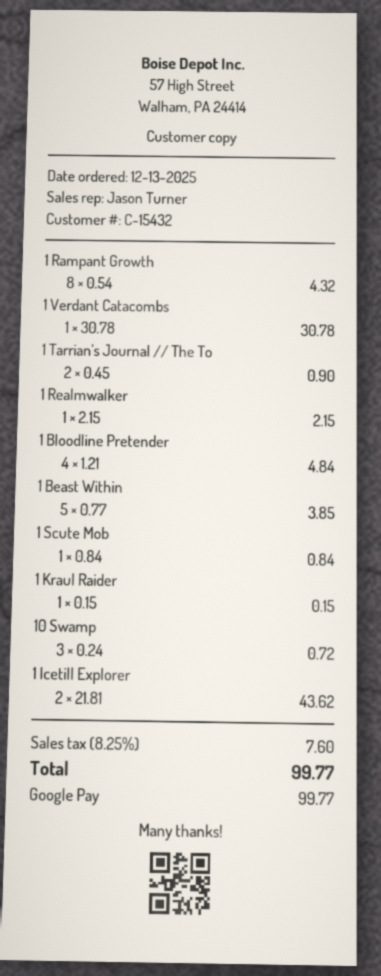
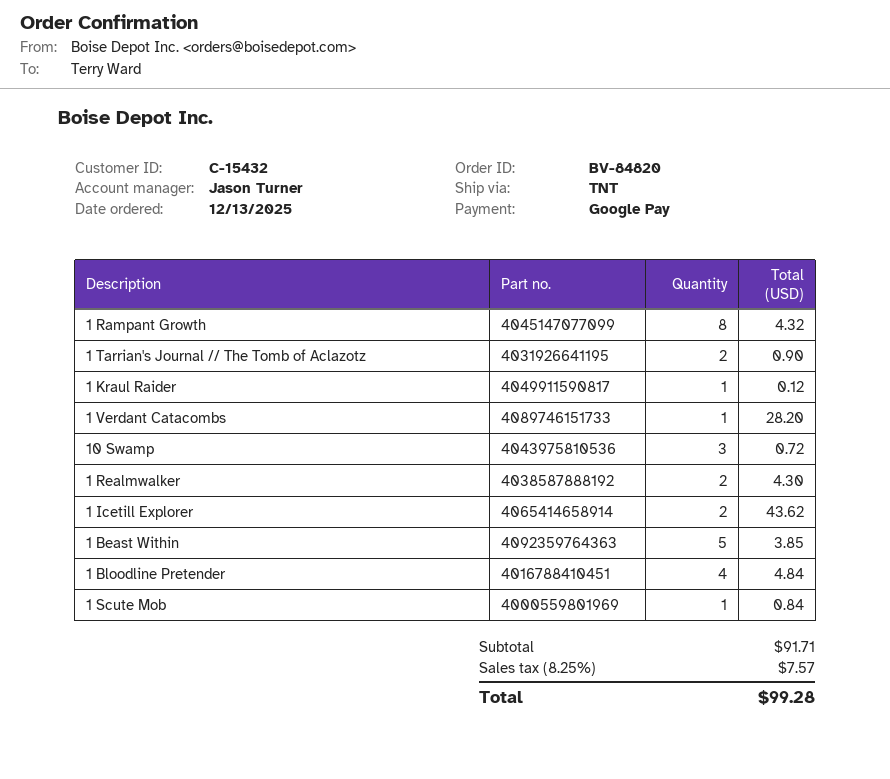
1 Verdant Catacombs: 1 for 30.78 -> 1 for 28.20
1 Realmwalker: 1 for 2.15 -> 2 for 4.30
1 Kraul Raider: 1 for 0.15 -> 1 for 0.12
tax: 8.25% = 7.60 -> 8.25% = 7.57
total: 99.77 -> 99.28

